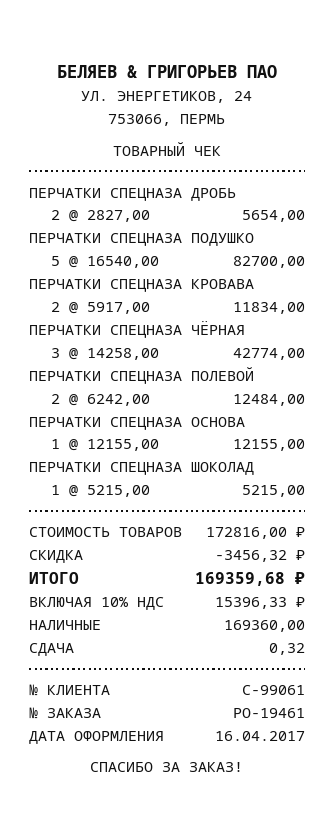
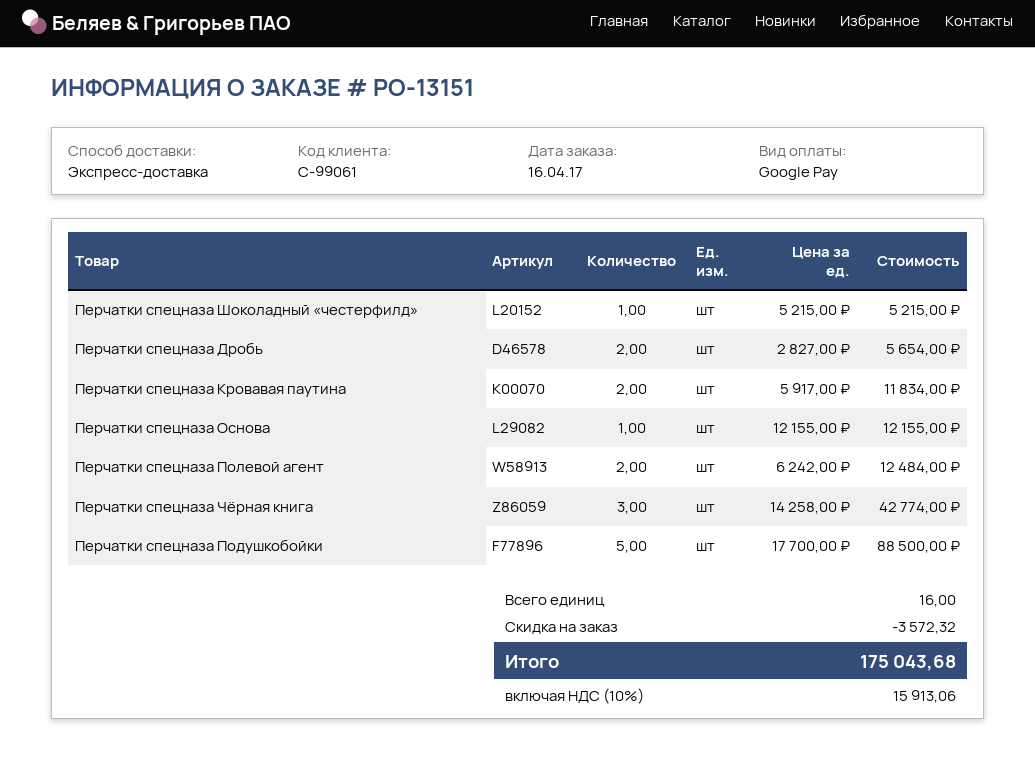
order number: PO-19461 -> PO-13151
payment method: cash -> Google Pay
ПЕРЧАТКИ СПЕЦНАЗА ПОДУШКО: 5 x 16540.00 = 82700.00 -> 5 x 17700.00 = 88500.00
discount: 3456.32 -> 3572.32
tax: 10% = 15396.33 -> 10% = 15913.06
total: 169359.68 -> 175043.68

